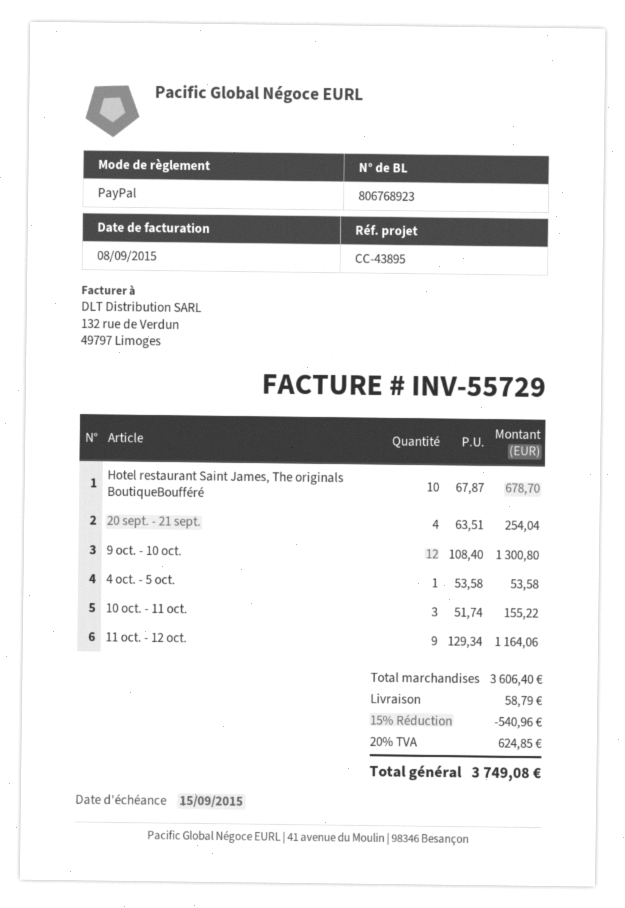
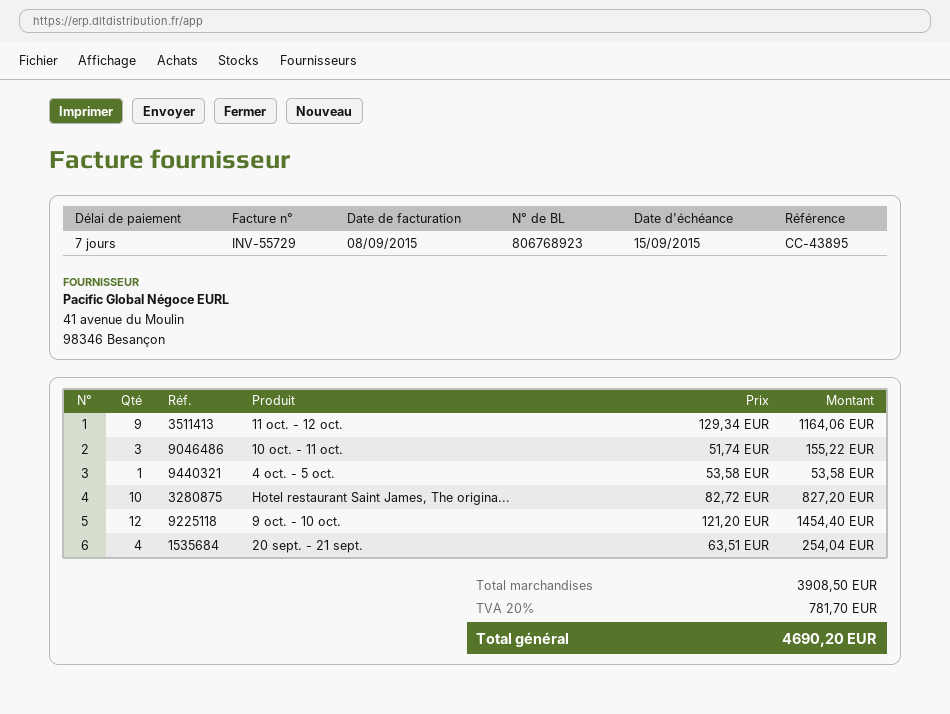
Hotel restaurant Saint James, The originals BoutiqueBoufféré: 10 x 67.87 = 678.70 -> 10 x 82.72 = 827.20
9 oct. - 10 oct.: 12 x 108.40 = 1300.80 -> 12 x 121.20 = 1454.40
subtotal: 3606.40 -> 3908.50
discount: 15% = 540.96 -> none
shipping: 58.79 -> none
tax: 20% = 624.85 -> 20% = 781.70
total: 3749.08 -> 4690.20

